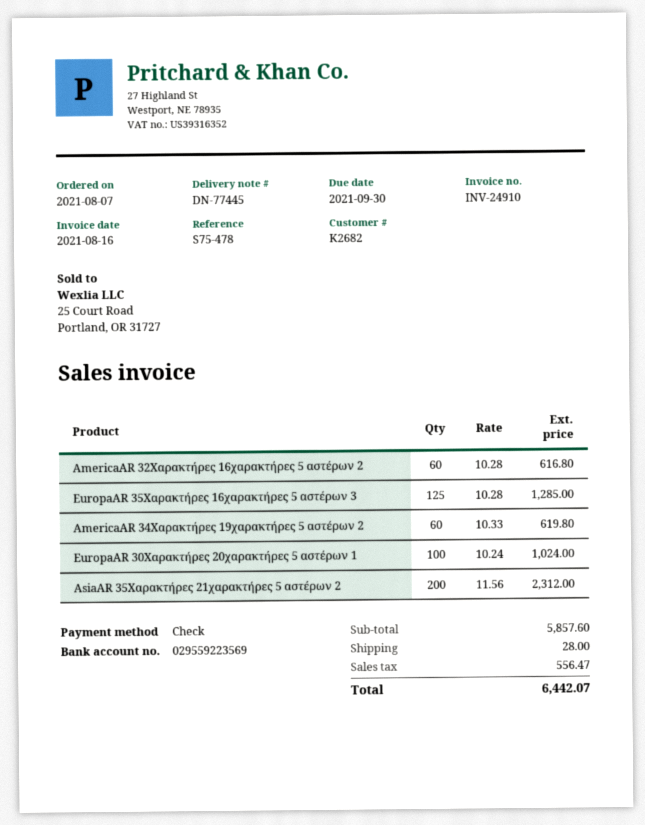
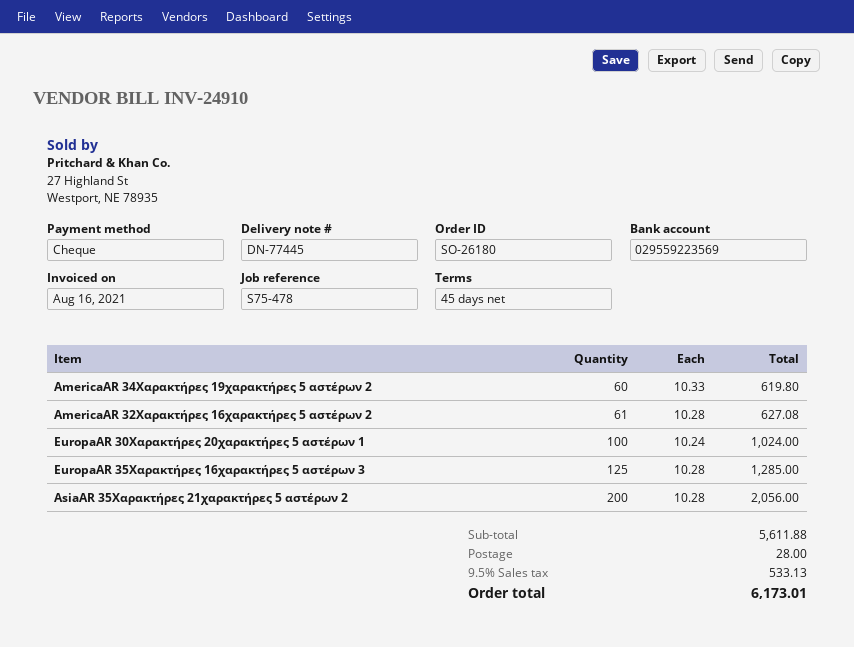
AmericaAR 32Χαρακτήρες 16χαρακτήρες 5 αστέρων 2: 60 x 10.28 = 616.80 -> 61 x 10.28 = 627.08
AsiaAR 35Χαρακτήρες 21χαρακτήρες 5 αστέρων 2: 200 x 11.56 = 2312.00 -> 200 x 10.28 = 2056.00
subtotal: 5857.60 -> 5611.88
tax: 556.47 -> 533.13
total: 6442.07 -> 6173.01

